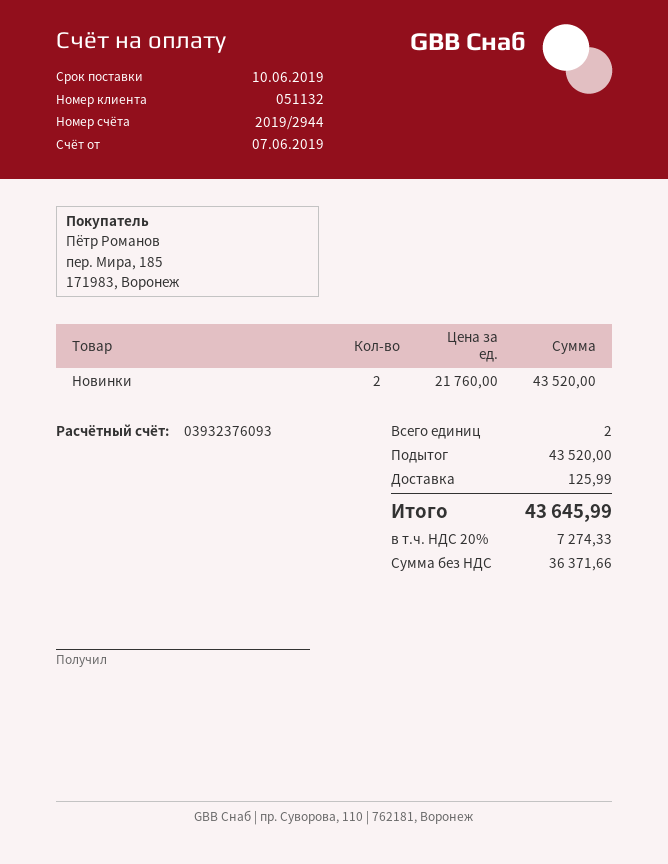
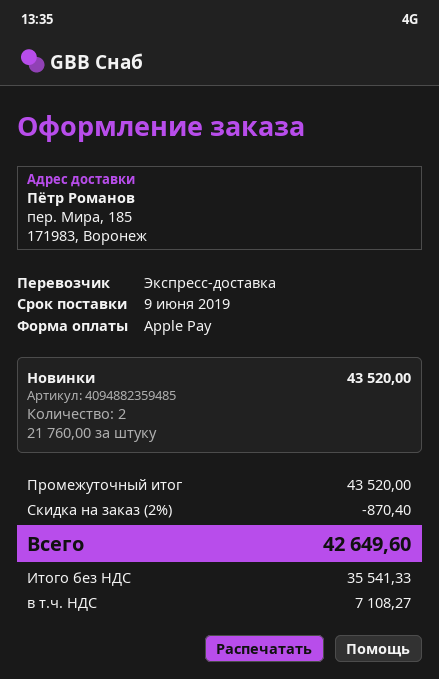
delivery date: 2019-06-10 -> 2019-06-09
discount: none -> 2% = 870.40
shipping: 125.99 -> none
net: 36371.66 -> 35541.33
tax: 7274.33 -> 7108.27
total: 43645.99 -> 42649.60

